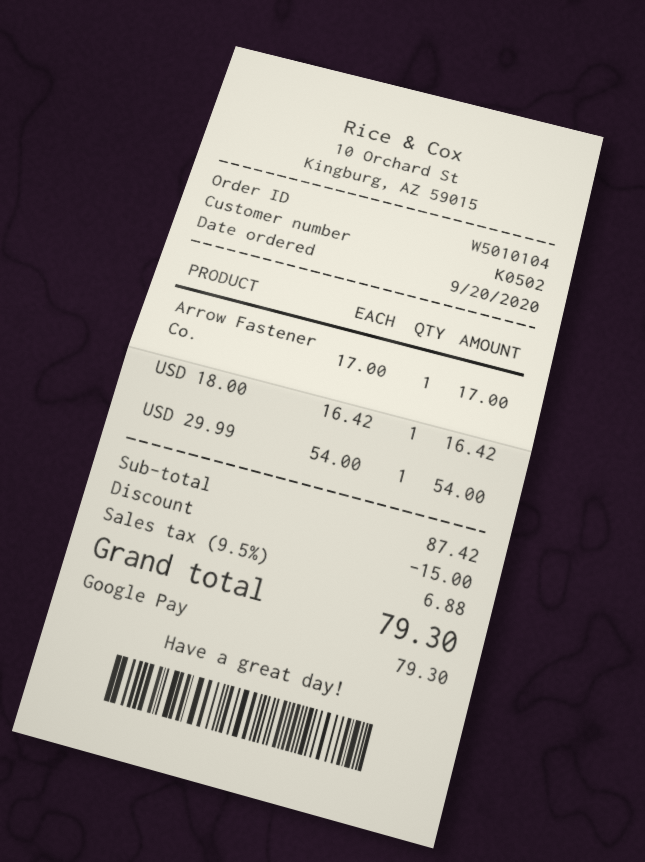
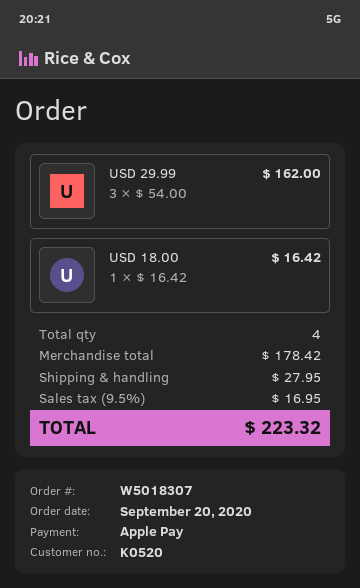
order number: W5010104 -> W5018307
customer number: K0502 -> K0520
payment method: Google Pay -> Apple Pay
Arrow Fastener Co.: 1 x 17.00 = 17.00 -> none
USD 29.99: 1 x 54.00 = 54.00 -> 3 x 54.00 = 162.00
subtotal: 87.42 -> 178.42
discount: 15.00 -> none
shipping: none -> 27.95
tax: 9.5% = 6.88 -> 9.5% = 16.95
total: 79.30 -> 223.32

